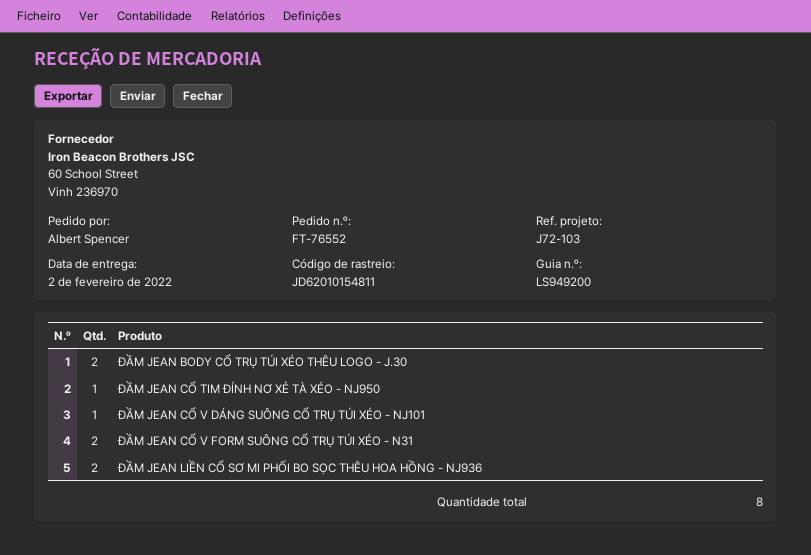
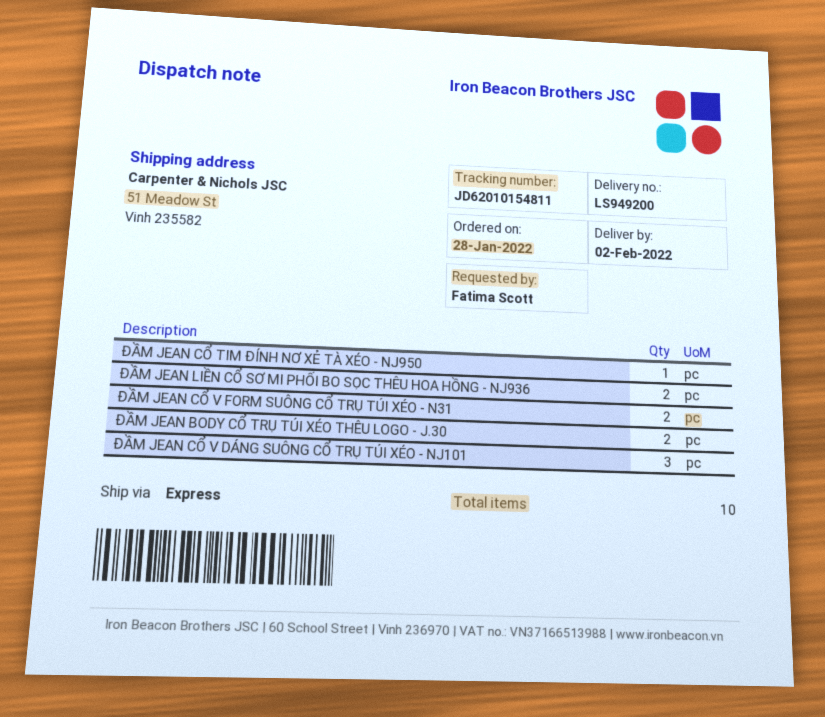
ordered by: Albert Spencer -> Fatima Scott
ĐẦM JEAN CỔ V DÁNG SUÔNG CỔ TRỤ TÚI XÉO - NJ101: 1 -> 3
total quantity: 8 -> 10

